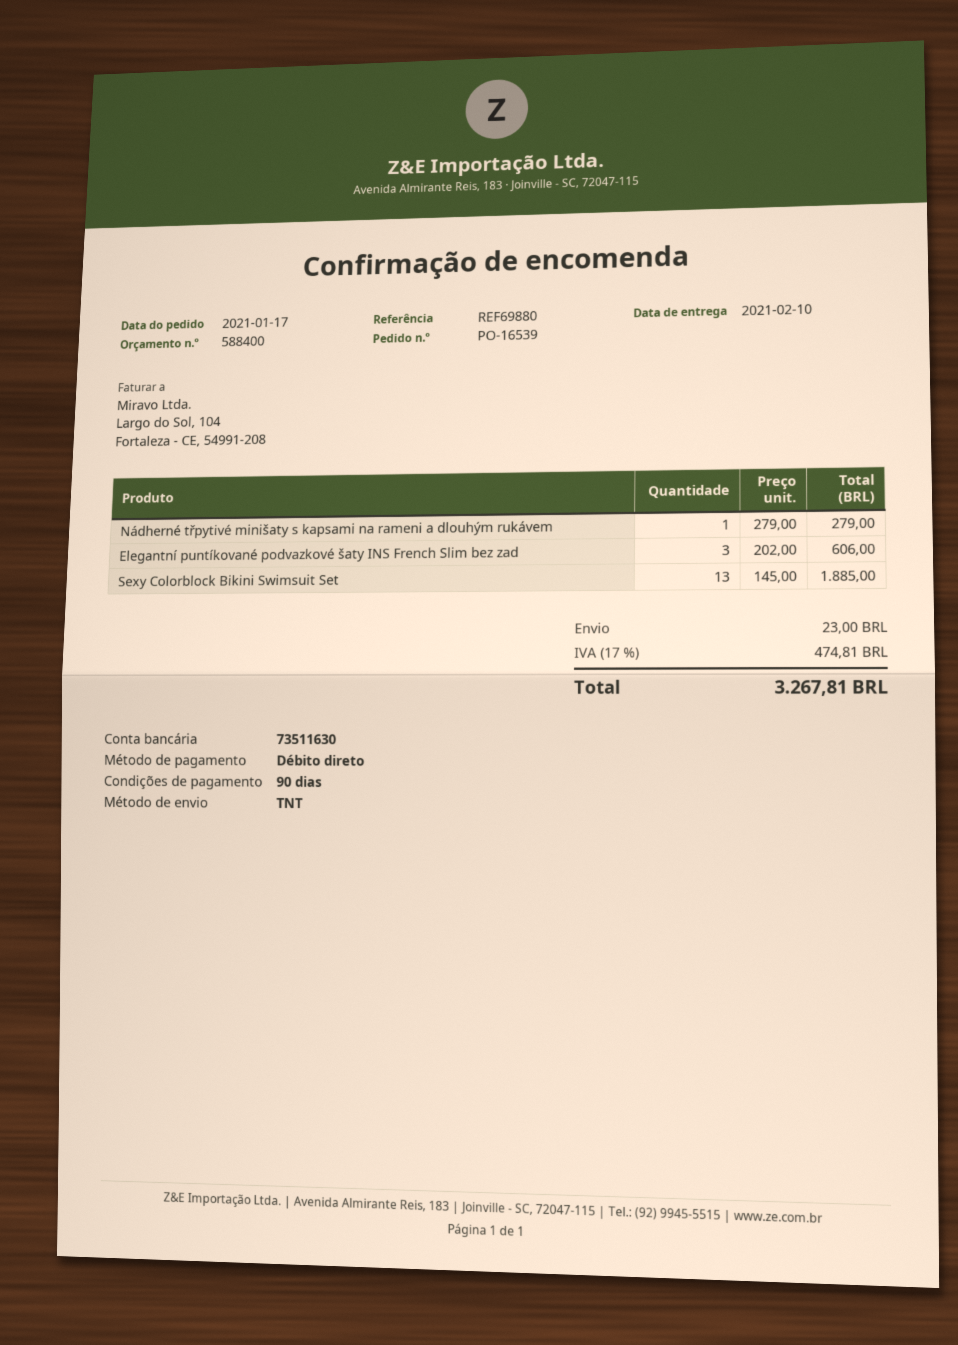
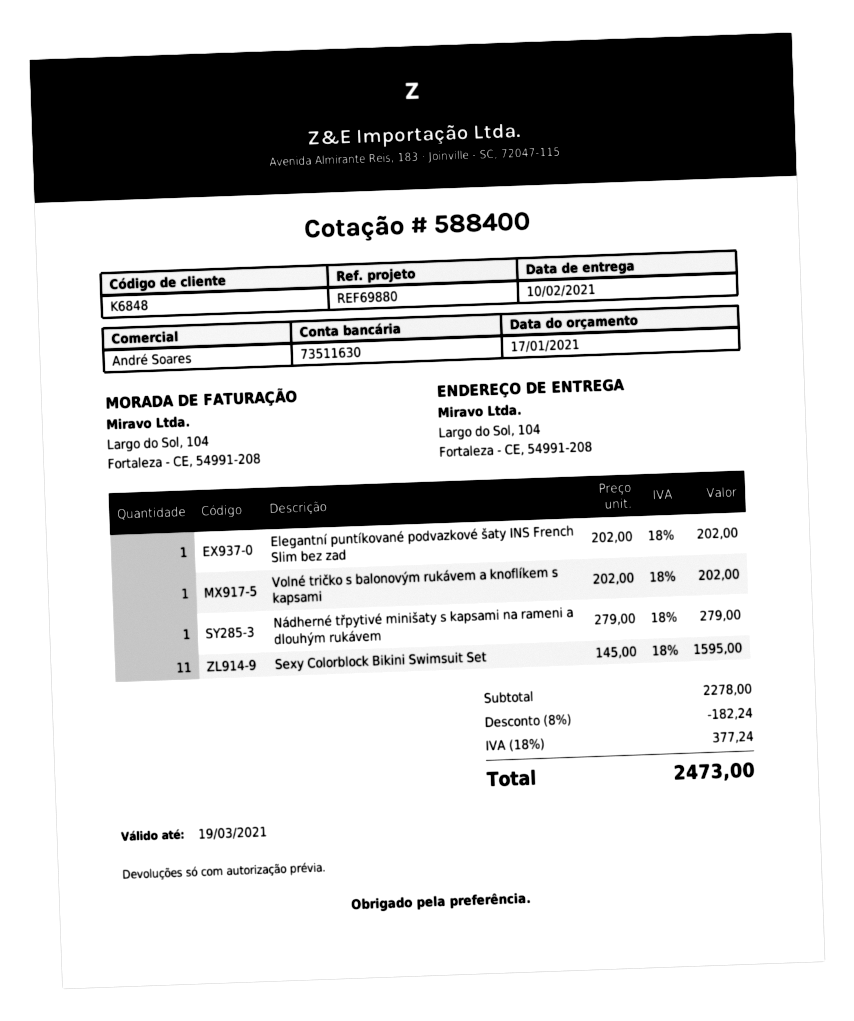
Elegantní puntíkované podvazkové šaty INS French Slim bez zad: 3 x 202.00 = 606.00 -> 1 x 202.00 = 202.00
Sexy Colorblock Bikini Swimsuit Set: 13 x 145.00 = 1885.00 -> 11 x 145.00 = 1595.00
Volné tričko s balonovým rukávem a knoflíkem s kapsami: none -> 1 x 202.00 = 202.00
discount: none -> 8% = 182.24
shipping: 23.00 -> none
tax: 17% = 474.81 -> 18% = 377.24
total: 3267.81 -> 2473.00

